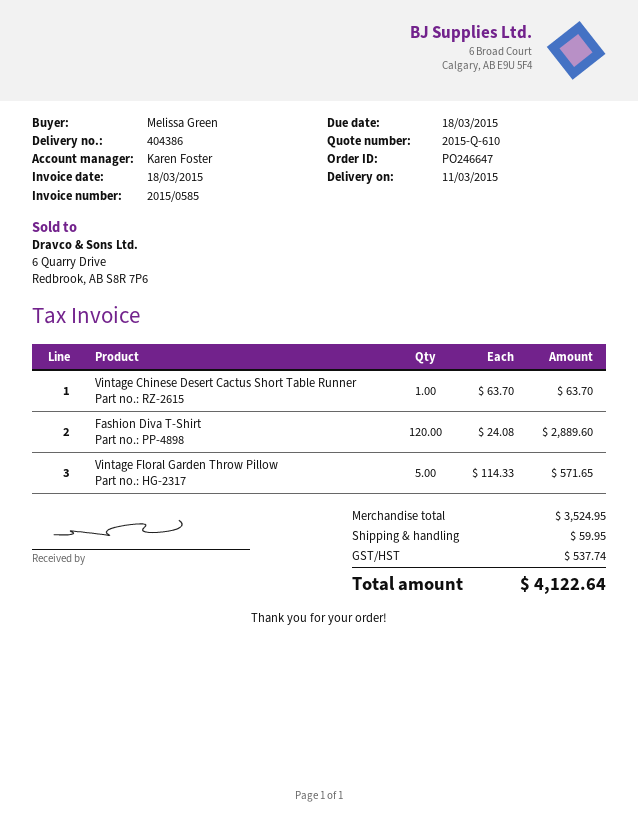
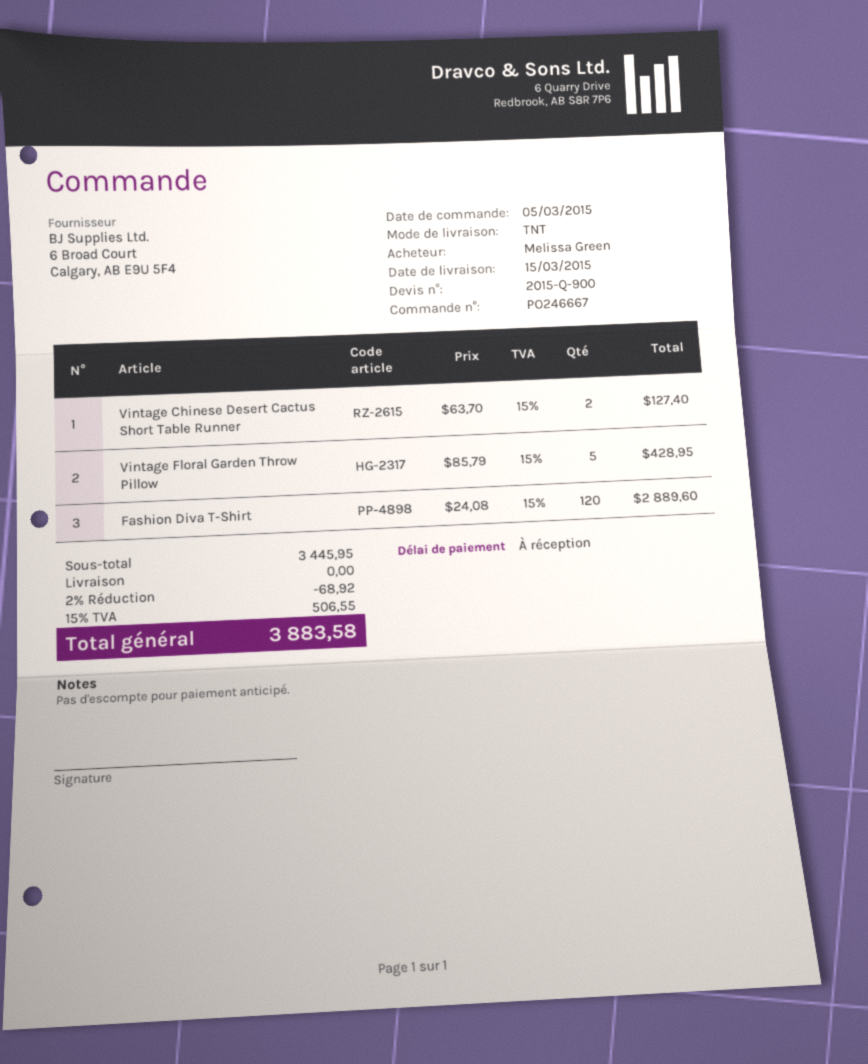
quote number: 2015-Q-610 -> 2015-Q-900
order number: PO246647 -> PO246667
delivery date: 2015-03-11 -> 2015-03-15
Vintage Chinese Desert Cactus Short Table Runner: 1 x 63.70 = 63.70 -> 2 x 63.70 = 127.40
Vintage Floral Garden Throw Pillow: 5 x 114.33 = 571.65 -> 5 x 85.79 = 428.95
subtotal: 3524.95 -> 3445.95
discount: none -> 2% = 68.92
shipping: 59.95 -> 0.00
tax: 537.74 -> 506.55
total: 4122.64 -> 3883.58

